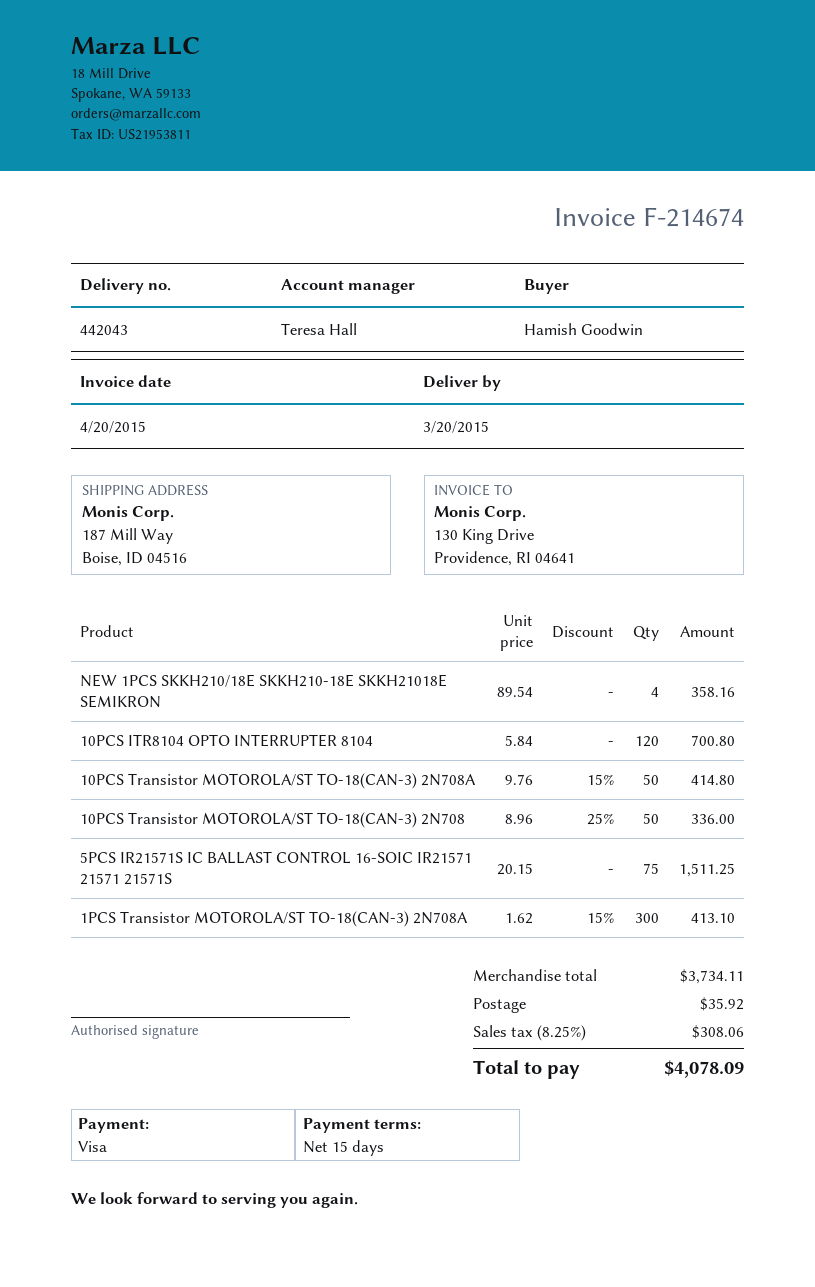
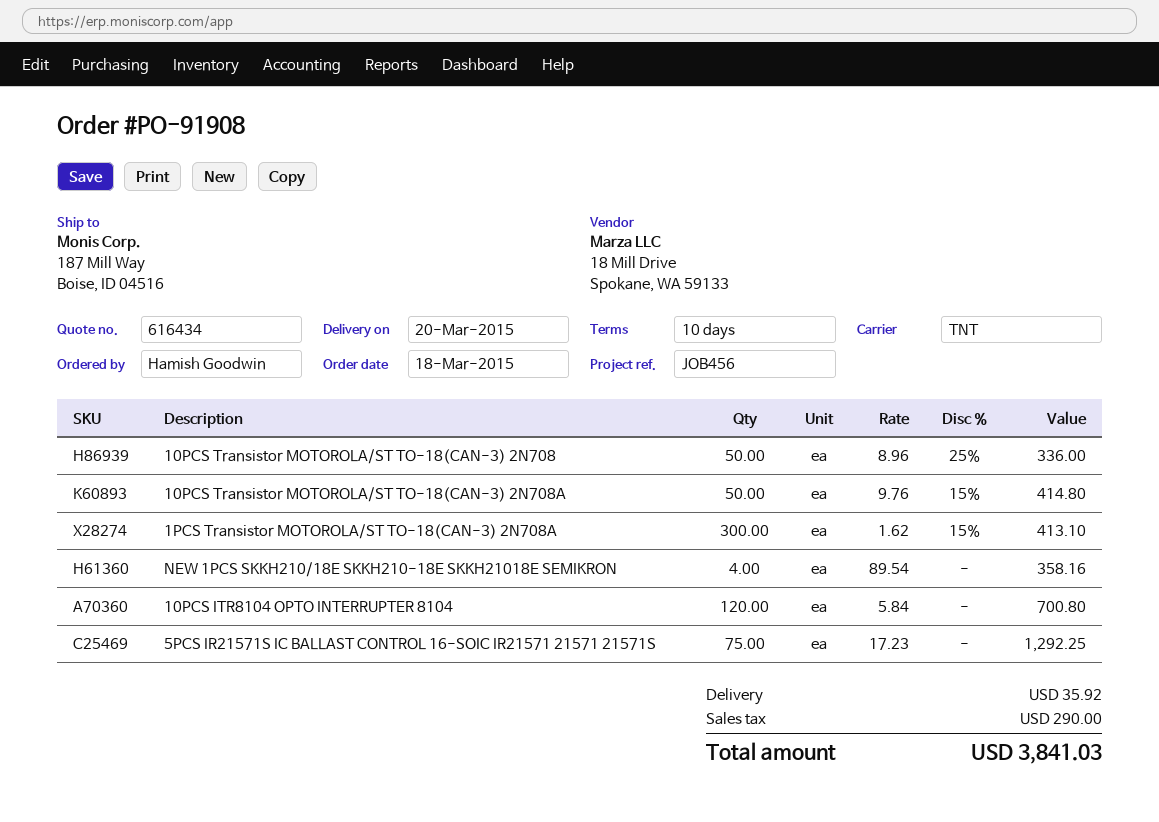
payment terms: 15 days -> 10 days
5PCS IR21571S IC BALLAST CONTROL 16-SOIC IR21571 21571 21571S: 75 x 20.15 = 1511.25 -> 75 x 17.23 = 1292.25
tax: 308.06 -> 290.00
total: 4078.09 -> 3841.03

